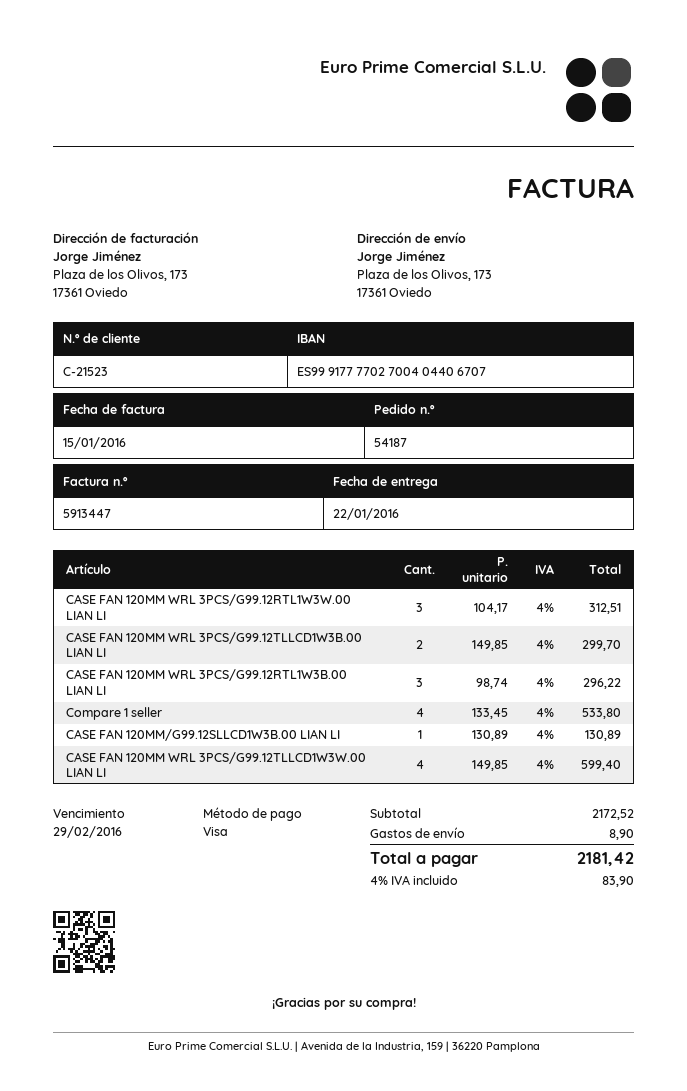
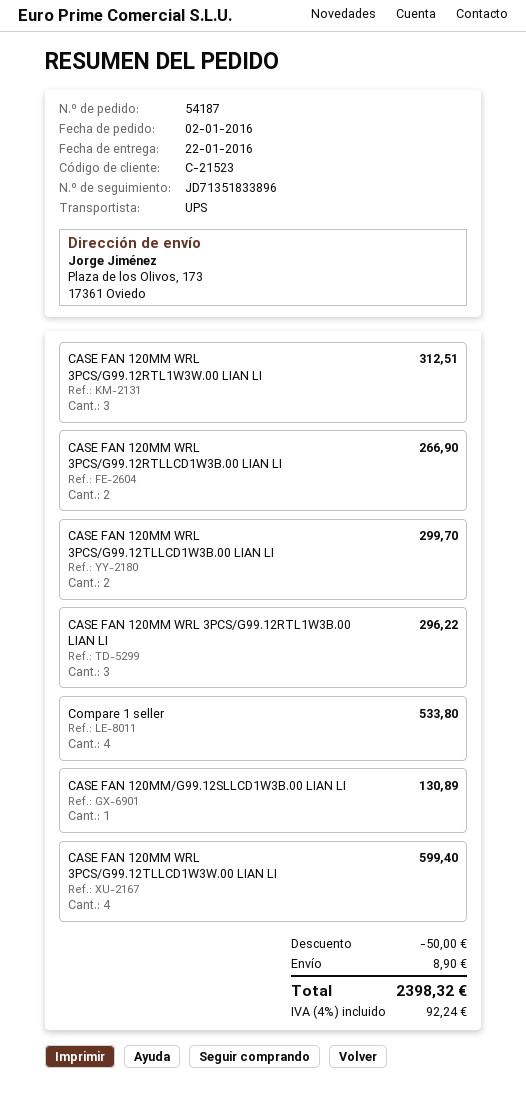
CASE FAN 120MM WRL 3PCS/G99.12RTLLCD1W3B.00 LIAN LI: none -> 2 for 266.90
discount: none -> 50.00
tax: 4% = 83.90 -> 4% = 92.24
total: 2181.42 -> 2398.32

